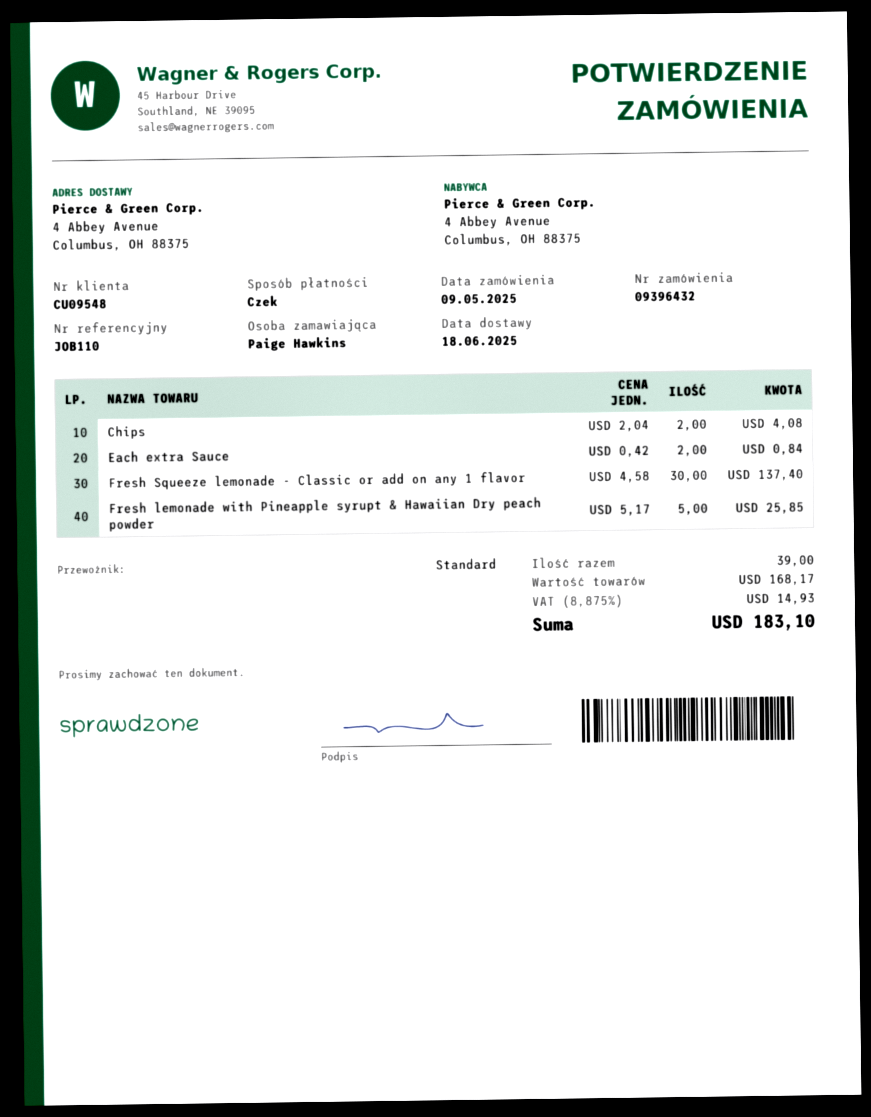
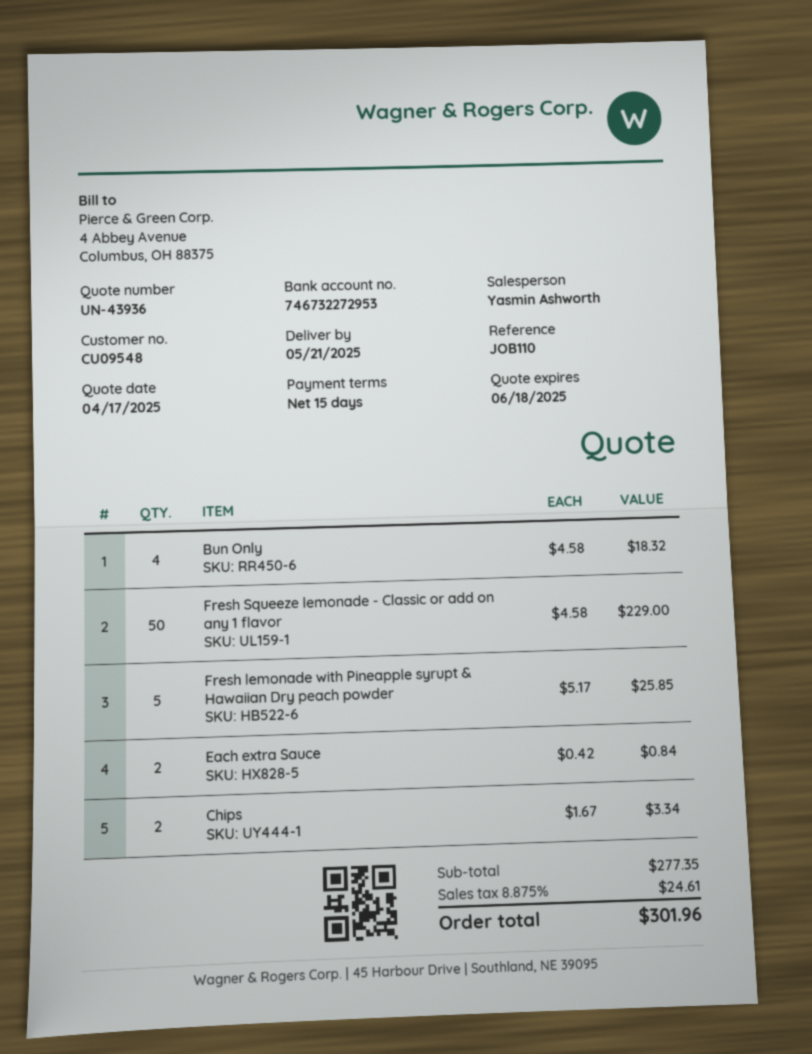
delivery date: 2025-06-18 -> 2025-05-21
Chips: 2 x 2.04 = 4.08 -> 2 x 1.67 = 3.34
Fresh Squeeze lemonade - Classic or add on any 1 flavor: 30 x 4.58 = 137.40 -> 50 x 4.58 = 229.00
Bun Only: none -> 4 x 4.58 = 18.32
subtotal: 168.17 -> 277.35
tax: 8.875% = 14.93 -> 8.875% = 24.61
total: 183.10 -> 301.96

